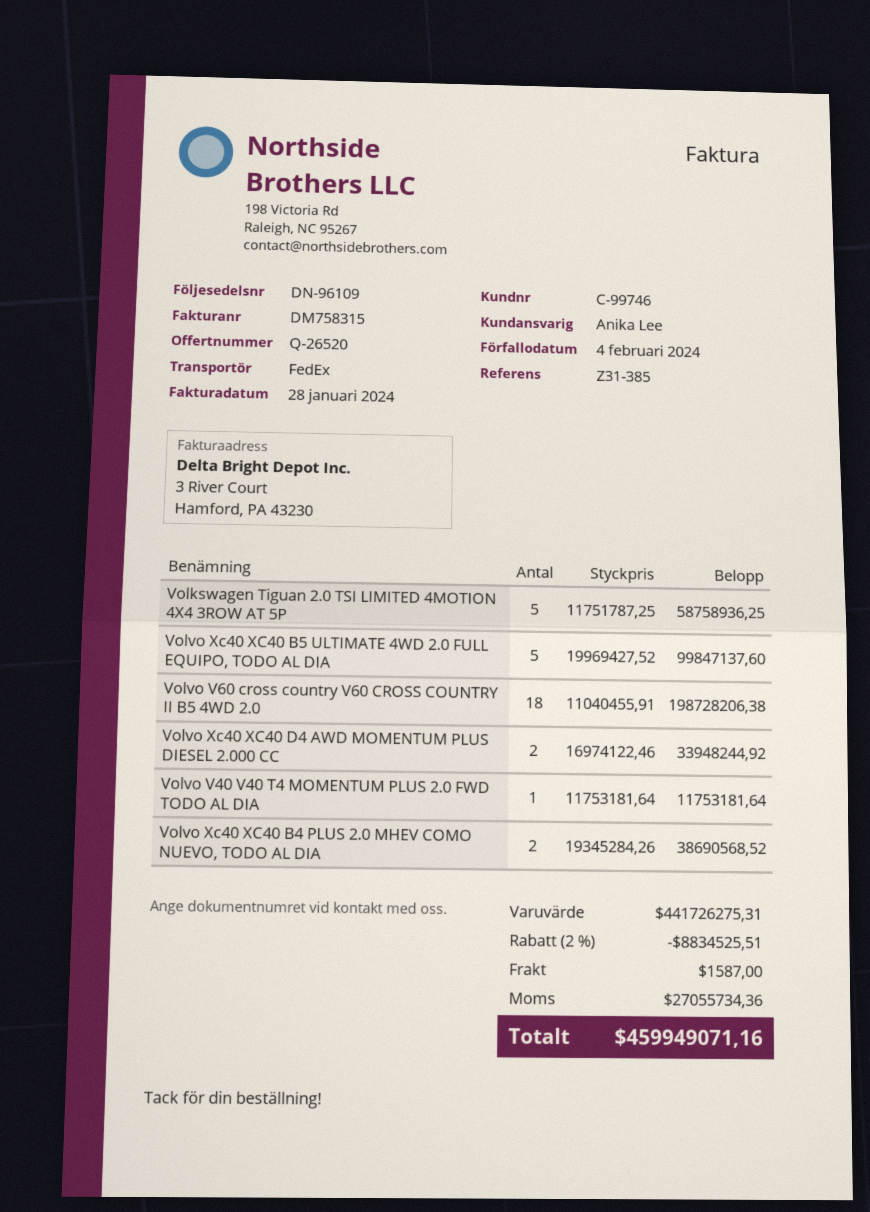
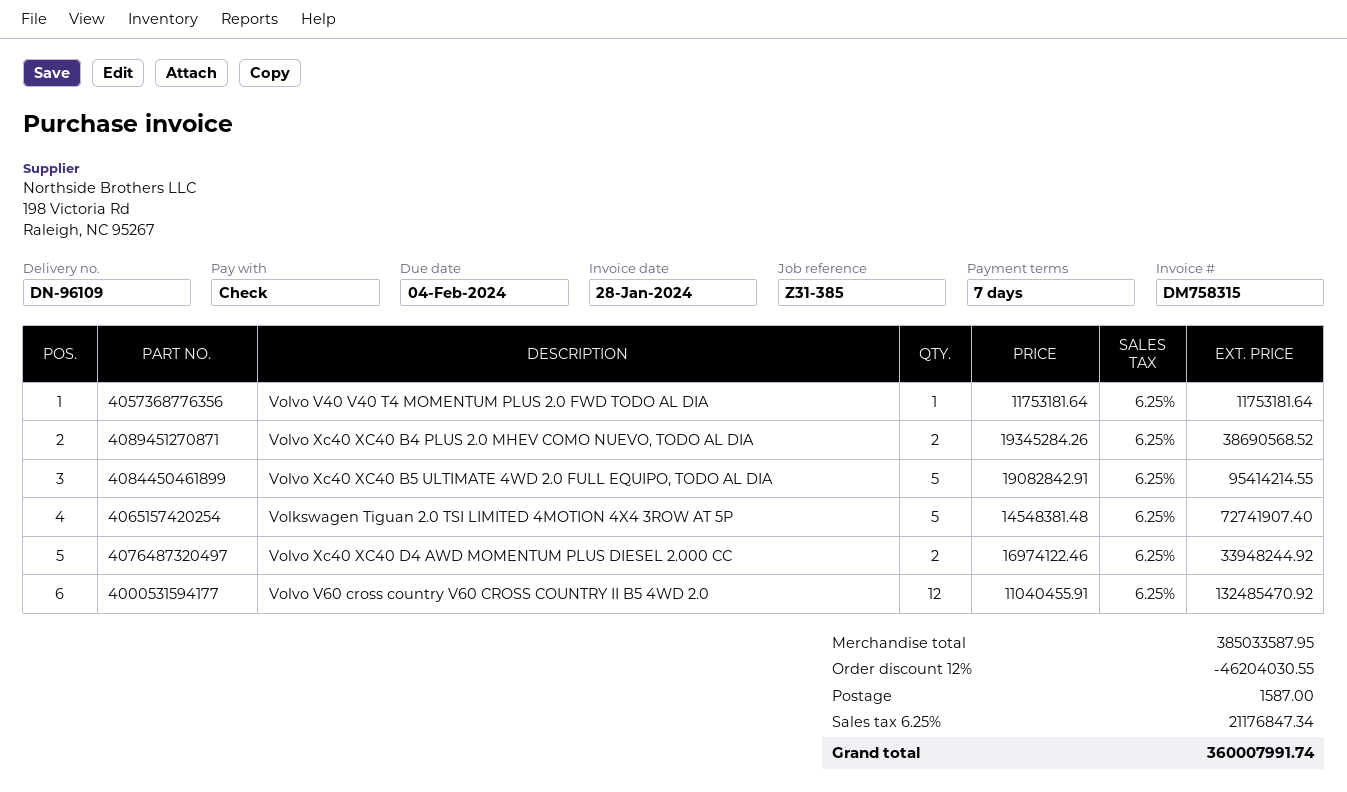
Volkswagen Tiguan 2.0 TSI LIMITED 4MOTION 4X4 3ROW AT 5P: 5 x 11751787.25 = 58758936.25 -> 5 x 14548381.48 = 72741907.40
Volvo Xc40 XC40 B5 ULTIMATE 4WD 2.0 FULL EQUIPO, TODO AL DIA: 5 x 19969427.52 = 99847137.60 -> 5 x 19082842.91 = 95414214.55
Volvo V60 cross country V60 CROSS COUNTRY II B5 4WD 2.0: 18 x 11040455.91 = 198728206.38 -> 12 x 11040455.91 = 132485470.92
subtotal: 441726275.31 -> 385033587.95
discount: 2% = 8834525.51 -> 12% = 46204030.55
tax: 27055734.36 -> 21176847.34
total: 459949071.16 -> 360007991.74

